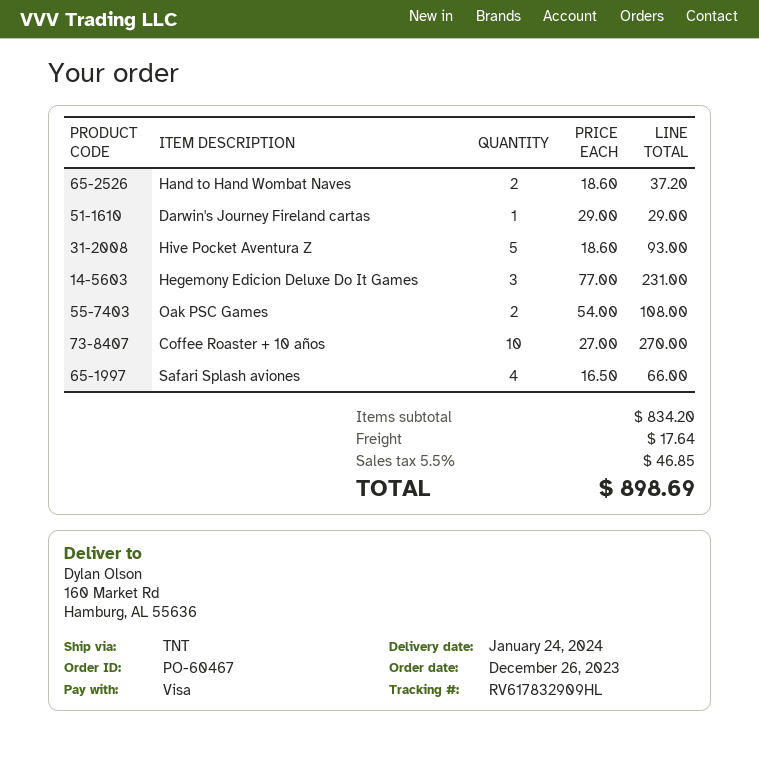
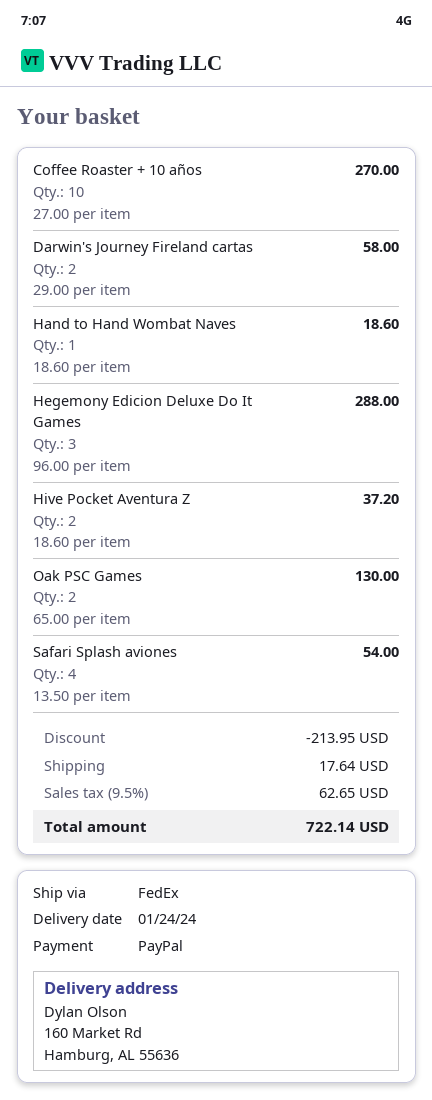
payment method: Visa -> PayPal
shipping method: TNT -> FedEx
Hand to Hand Wombat Naves: 2 x 18.60 = 37.20 -> 1 x 18.60 = 18.60
Darwin's Journey Fireland cartas: 1 x 29.00 = 29.00 -> 2 x 29.00 = 58.00
Hive Pocket Aventura Z: 5 x 18.60 = 93.00 -> 2 x 18.60 = 37.20
Hegemony Edicion Deluxe Do It Games: 3 x 77.00 = 231.00 -> 3 x 96.00 = 288.00
Oak PSC Games: 2 x 54.00 = 108.00 -> 2 x 65.00 = 130.00
Safari Splash aviones: 4 x 16.50 = 66.00 -> 4 x 13.50 = 54.00
discount: none -> 213.95
tax: 5.5% = 46.85 -> 9.5% = 62.65
total: 898.69 -> 722.14

